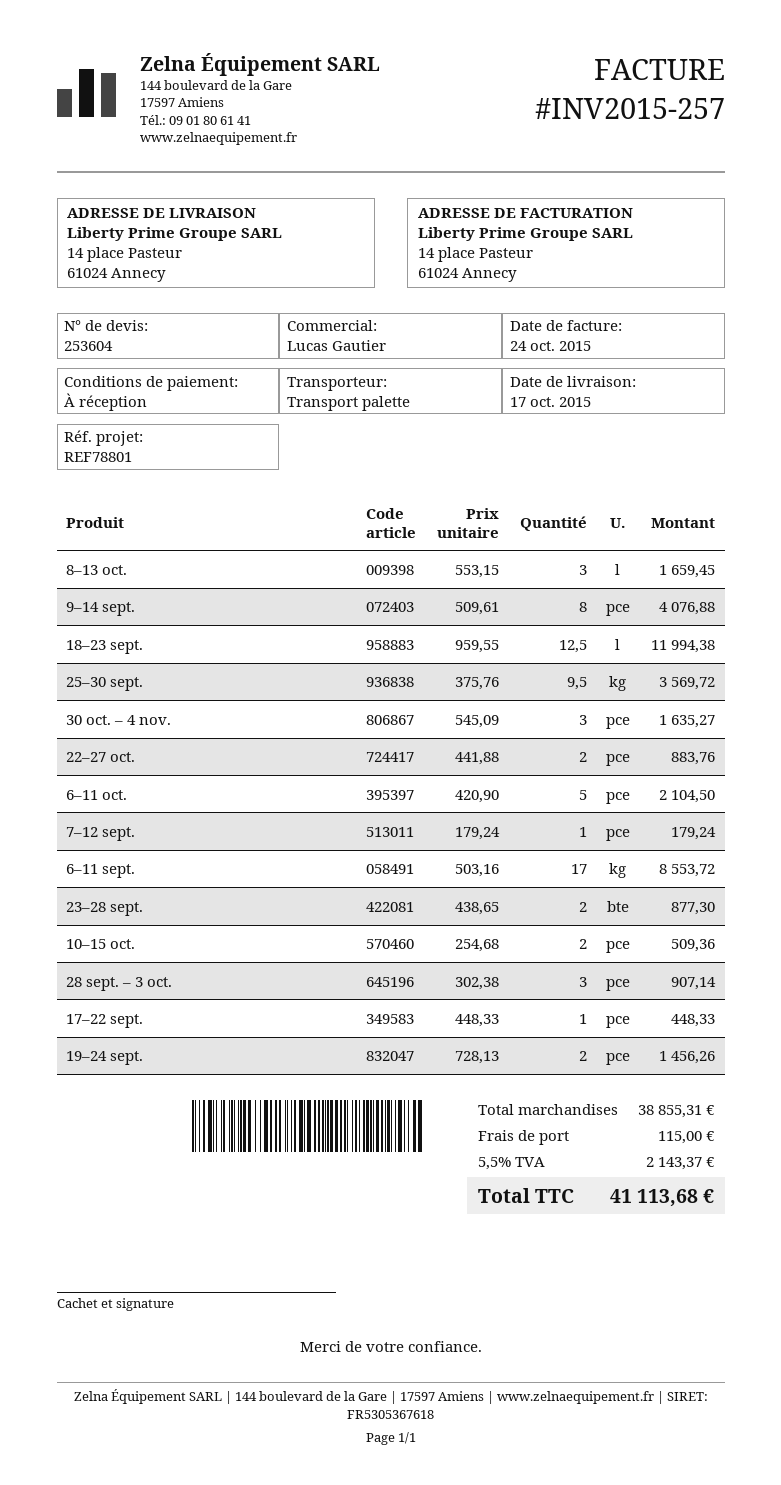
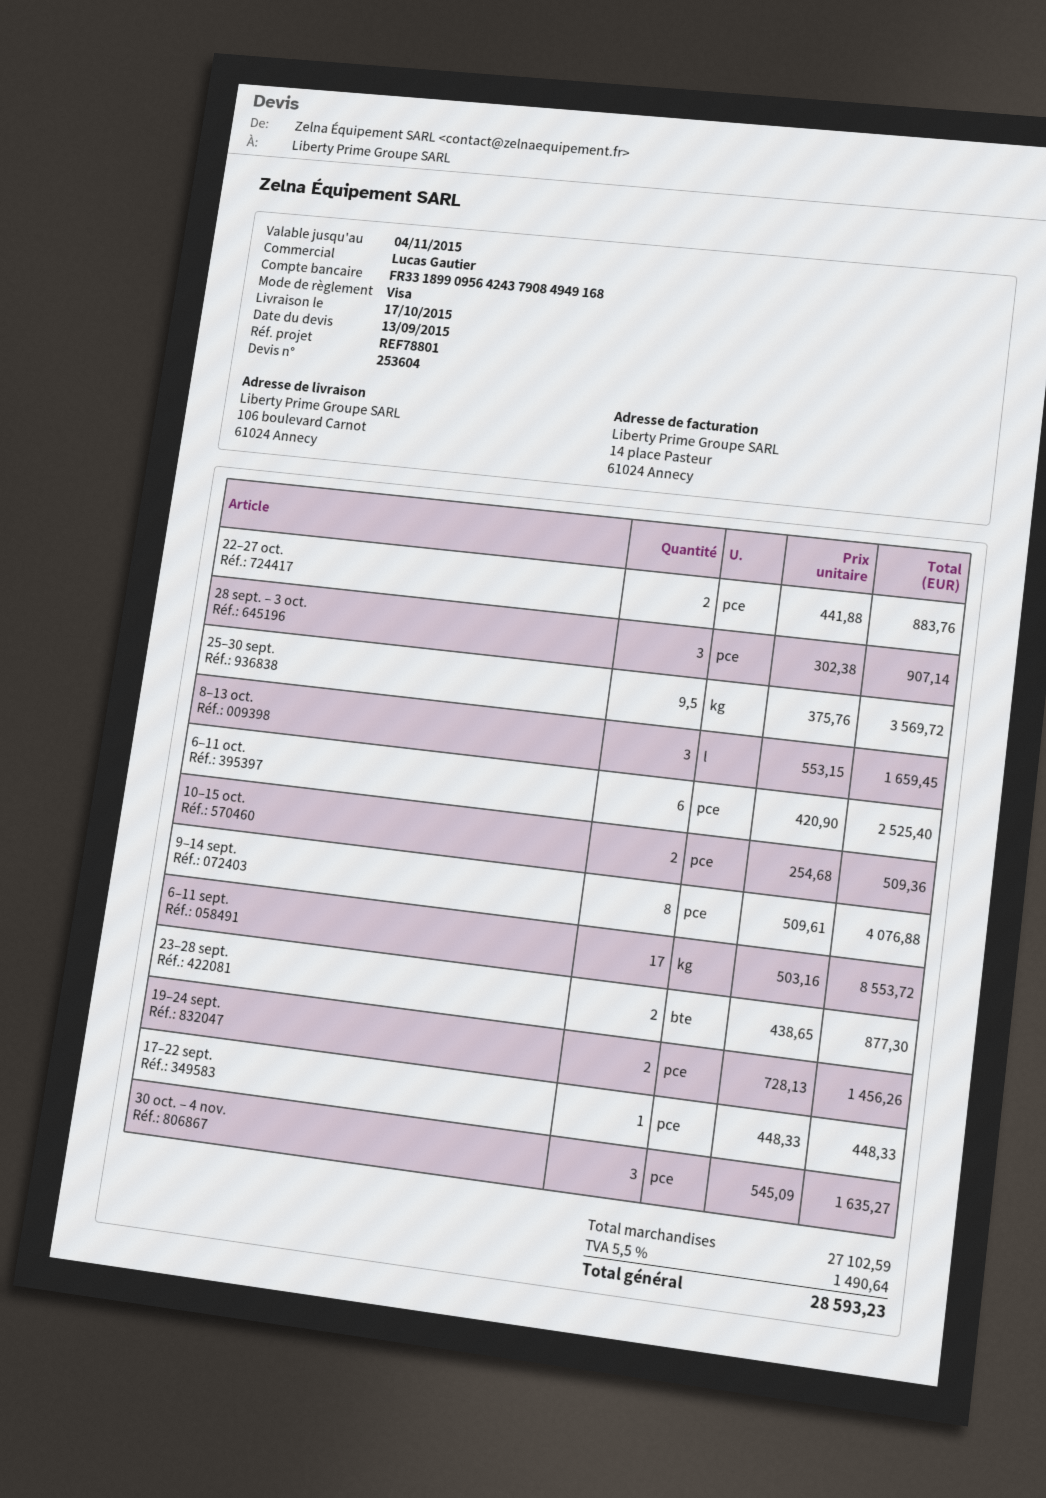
ship to: 14 place Pasteur, 61024 Annecy -> 106 boulevard Carnot, 61024 Annecy
18–23 sept.: 12.5 x 959.55 = 11994.38 -> none
6–11 oct.: 5 x 420.90 = 2104.50 -> 6 x 420.90 = 2525.40
7–12 sept.: 1 x 179.24 = 179.24 -> none
subtotal: 38855.31 -> 27102.59
shipping: 115.00 -> none
tax: 5.5% = 2143.37 -> 5.5% = 1490.64
total: 41113.68 -> 28593.23

